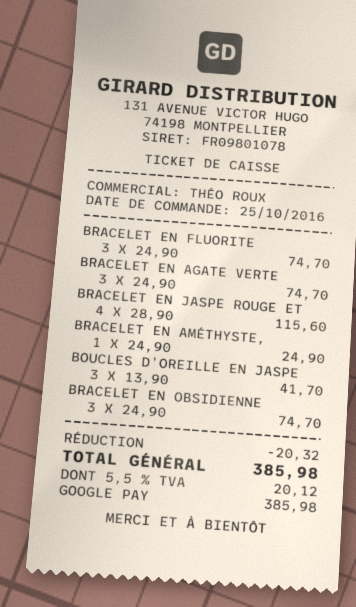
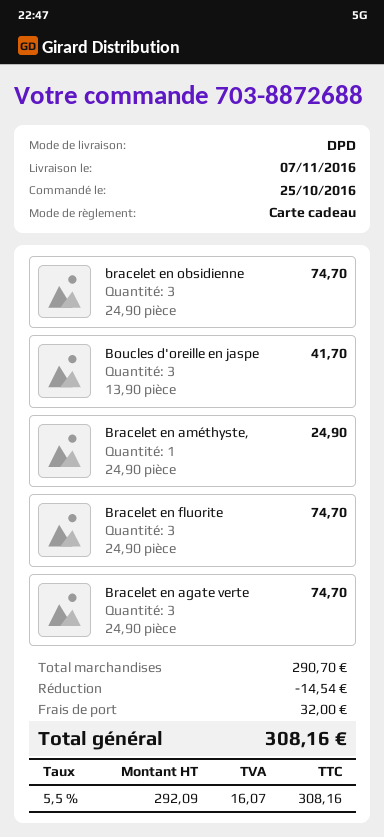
payment method: Google Pay -> gift card
BRACELET EN JASPE ROUGE ET: 4 x 28.90 = 115.60 -> none
discount: 20.32 -> 14.54
shipping: none -> 32.00
tax: 5.5% = 20.12 -> 5.5% = 16.07
total: 385.98 -> 308.16

